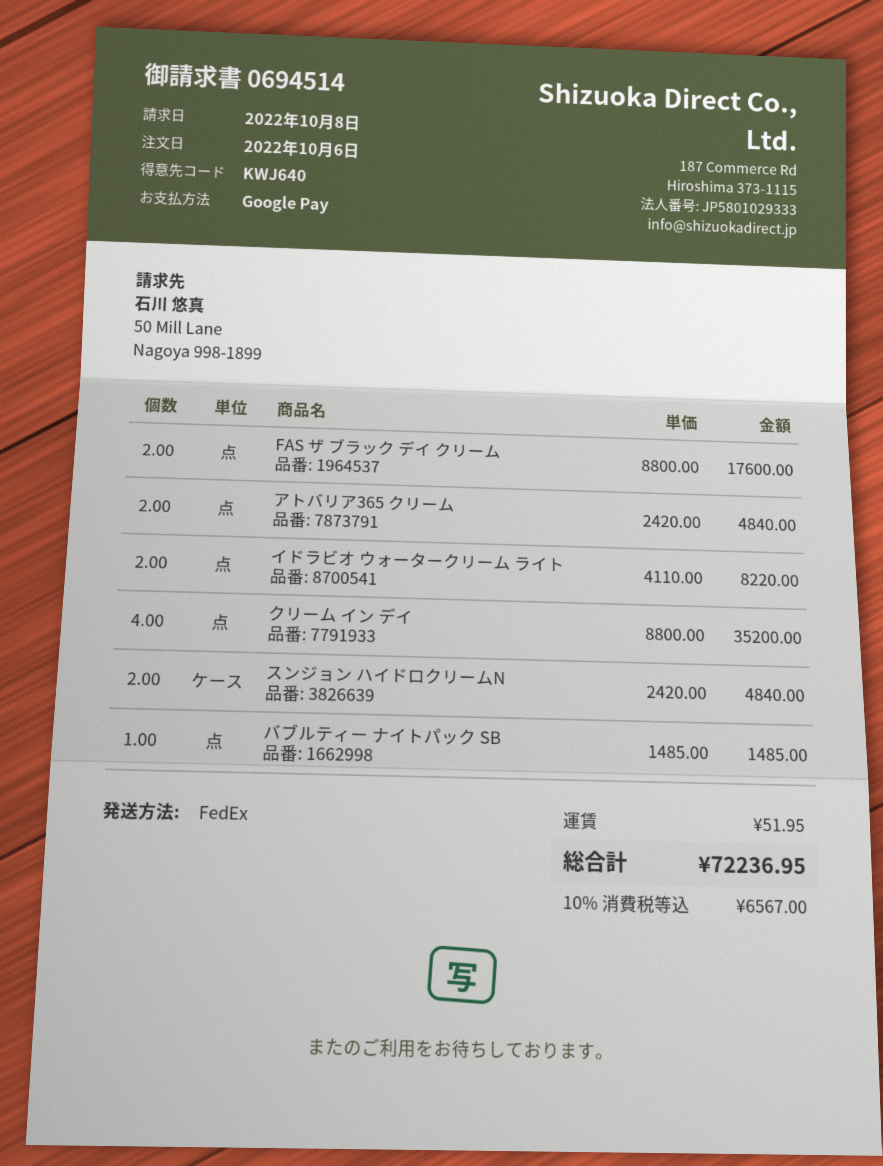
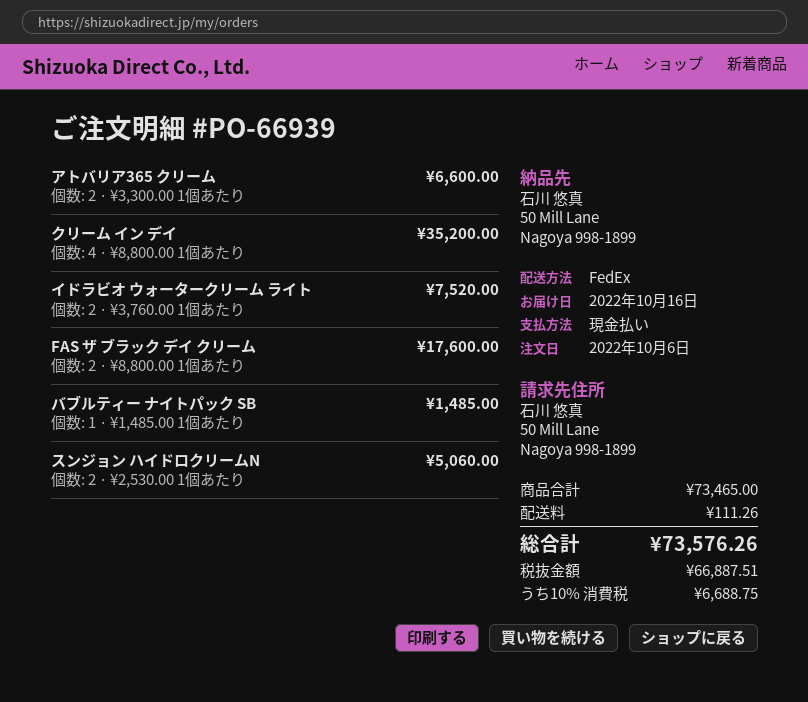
payment method: Google Pay -> cash
アトバリア365 クリーム: 2 x 2420.00 = 4840.00 -> 2 x 3300.00 = 6600.00
イドラビオ ウォータークリーム ライト: 2 x 4110.00 = 8220.00 -> 2 x 3760.00 = 7520.00
スンジョン ハイドロクリームN: 2 x 2420.00 = 4840.00 -> 2 x 2530.00 = 5060.00
shipping: 51.95 -> 111.26
tax: 10% = 6567.00 -> 10% = 6688.75
total: 72236.95 -> 73576.26

